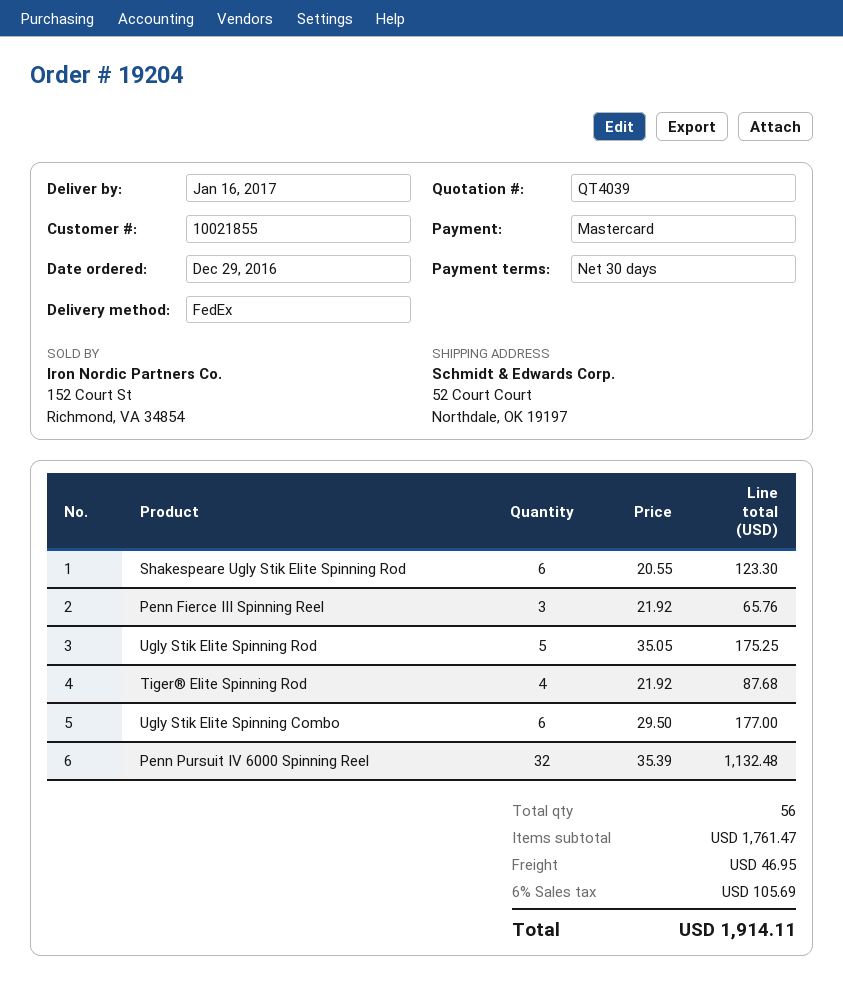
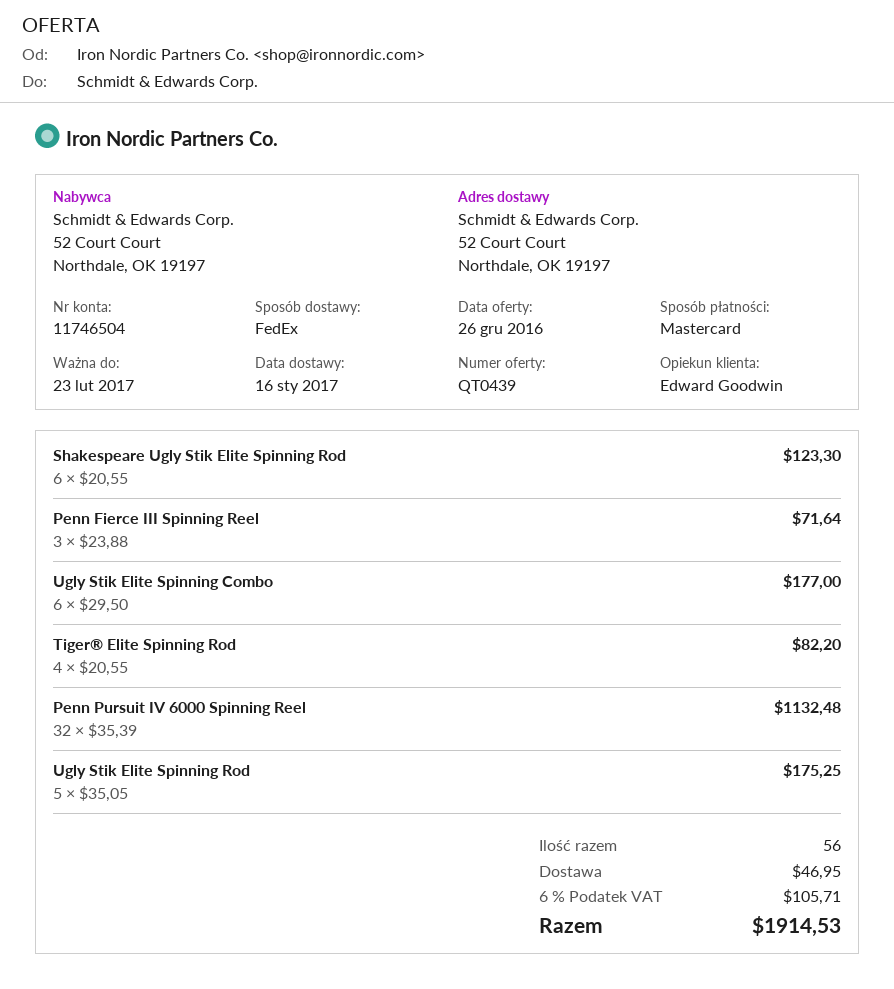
quote number: QT4039 -> QT0439
Penn Fierce III Spinning Reel: 3 x 21.92 = 65.76 -> 3 x 23.88 = 71.64
Tiger® Elite Spinning Rod: 4 x 21.92 = 87.68 -> 4 x 20.55 = 82.20
tax: 6% = 105.69 -> 6% = 105.71
total: 1914.11 -> 1914.53

